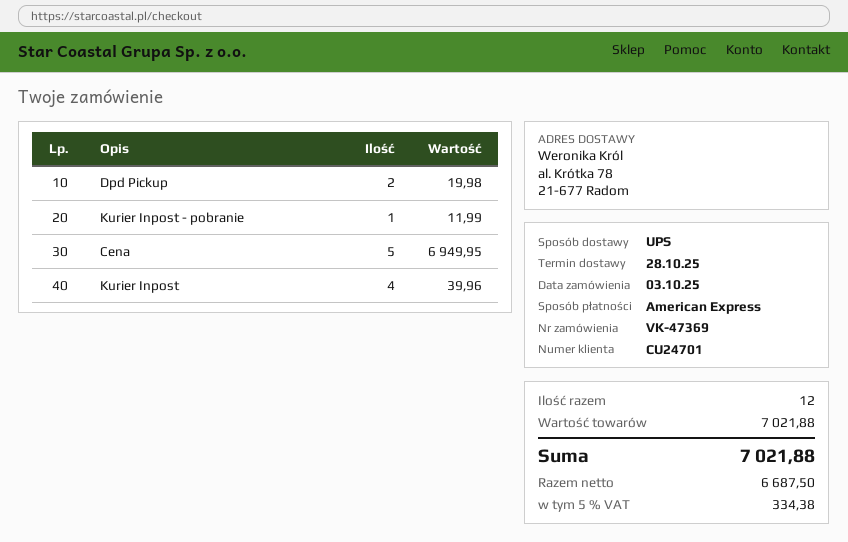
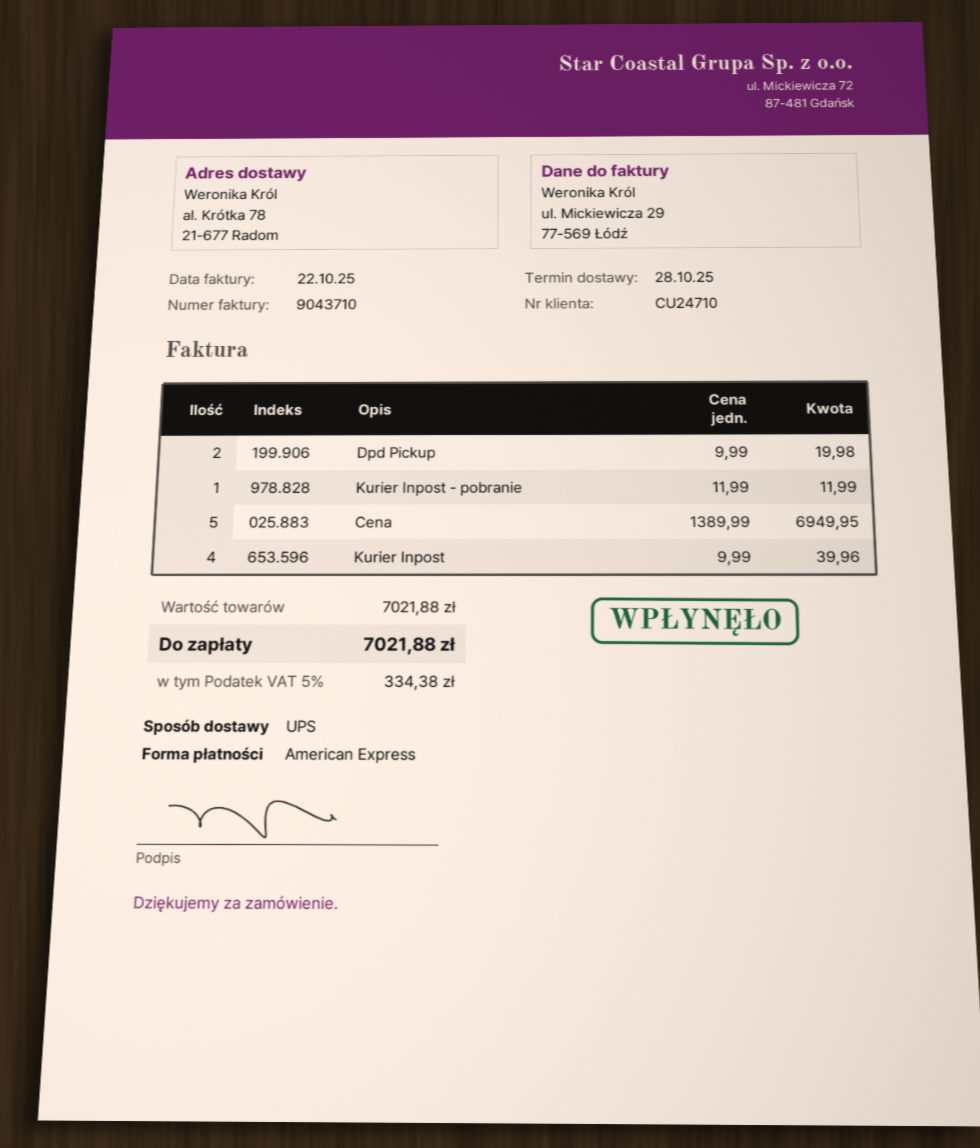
customer number: CU24701 -> CU24710

